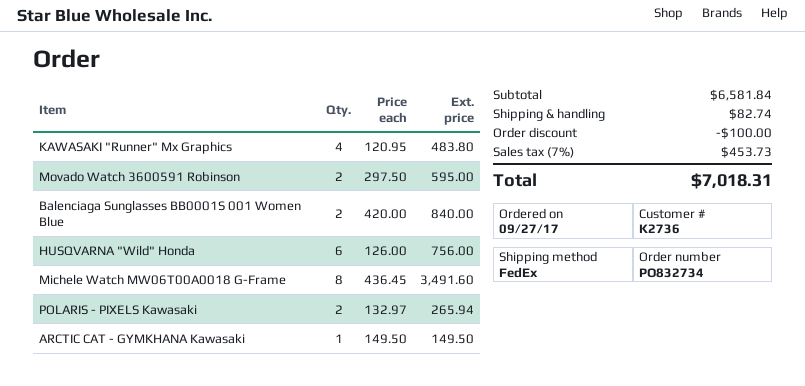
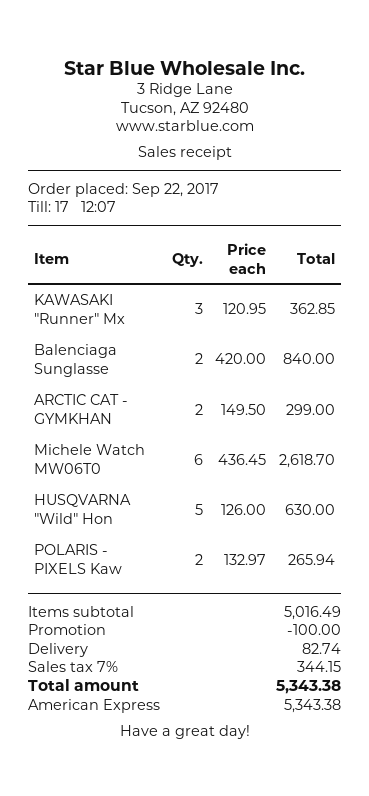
order date: 2017-09-27 -> 2017-09-22
KAWASAKI "Runner" Mx Graphics: 4 x 120.95 = 483.80 -> 3 x 120.95 = 362.85
Movado Watch 3600591 Robinson: 2 x 297.50 = 595.00 -> none
HUSQVARNA "Wild" Honda: 6 x 126.00 = 756.00 -> 5 x 126.00 = 630.00
Michele Watch MW06T00A0018 G-Frame: 8 x 436.45 = 3491.60 -> 6 x 436.45 = 2618.70
ARCTIC CAT - GYMKHANA Kawasaki: 1 x 149.50 = 149.50 -> 2 x 149.50 = 299.00
subtotal: 6581.84 -> 5016.49
tax: 7% = 453.73 -> 7% = 344.15
total: 7018.31 -> 5343.38

